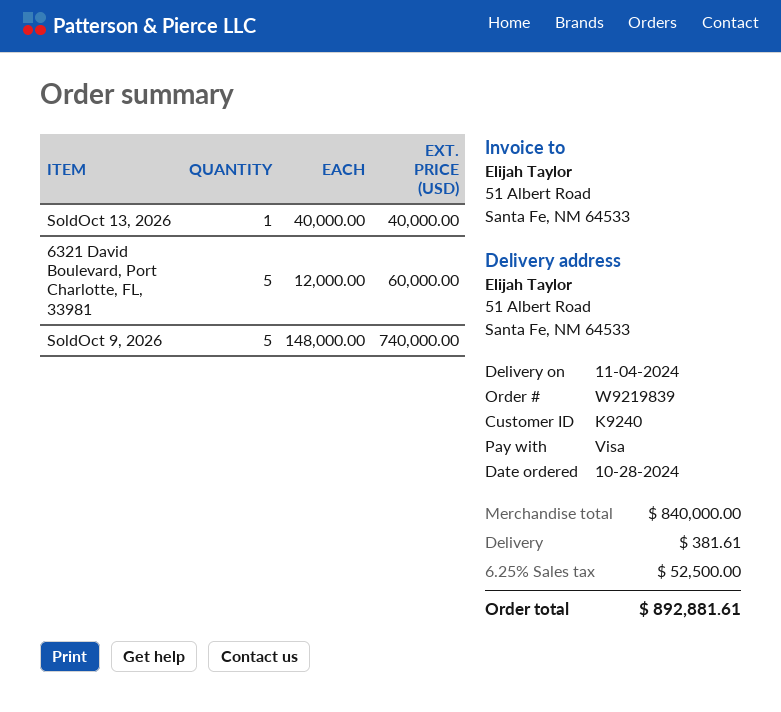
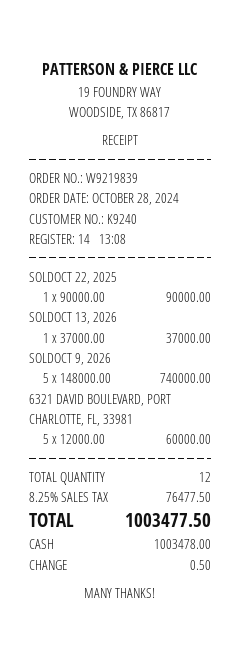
payment method: Visa -> cash
SoldOct 13, 2026: 1 x 40000.00 = 40000.00 -> 1 x 37000.00 = 37000.00
SOLDOCT 22, 2025: none -> 1 x 90000.00 = 90000.00
shipping: 381.61 -> none
tax: 6.25% = 52500.00 -> 8.25% = 76477.50
total: 892881.61 -> 1003477.50

